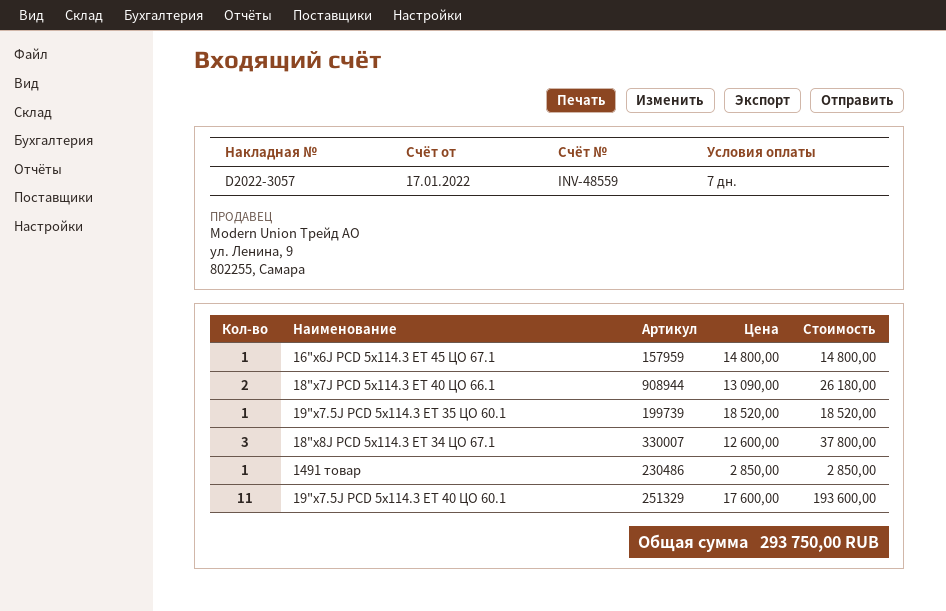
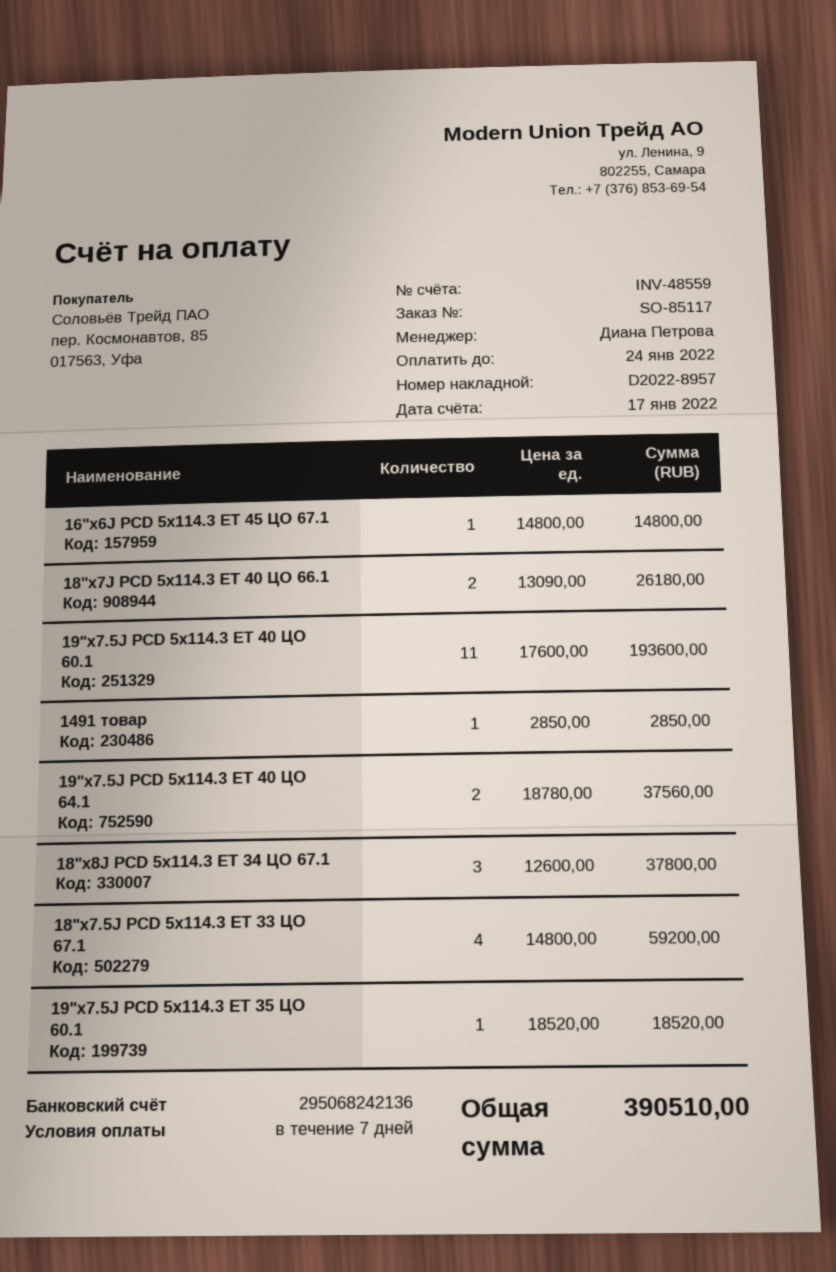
delivery note number: D2022-3057 -> D2022-8957
19"x7.5J PCD 5x114.3 ЕТ 40 ЦО 64.1: none -> 2 x 18780.00 = 37560.00
18"x7.5J PCD 5x114.3 ЕТ 33 ЦО 67.1: none -> 4 x 14800.00 = 59200.00
total: 293750.00 -> 390510.00

